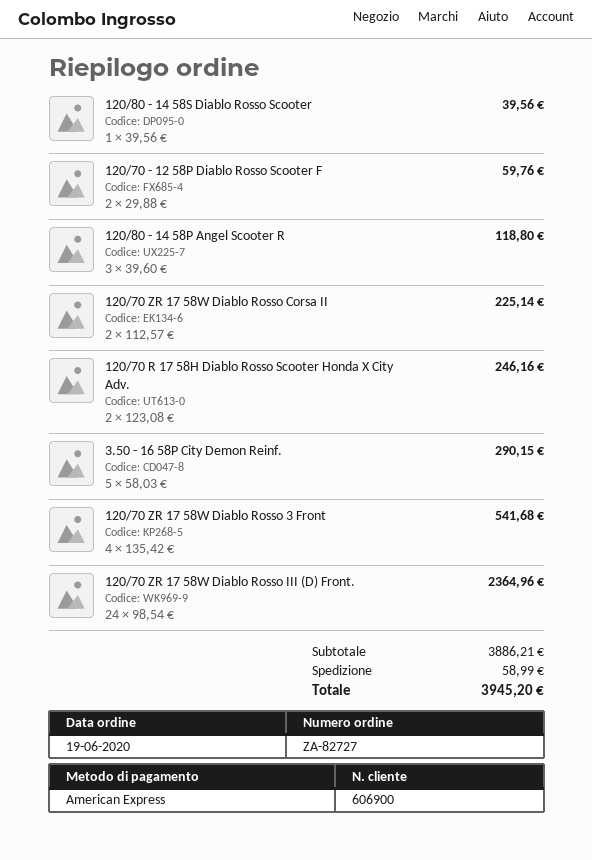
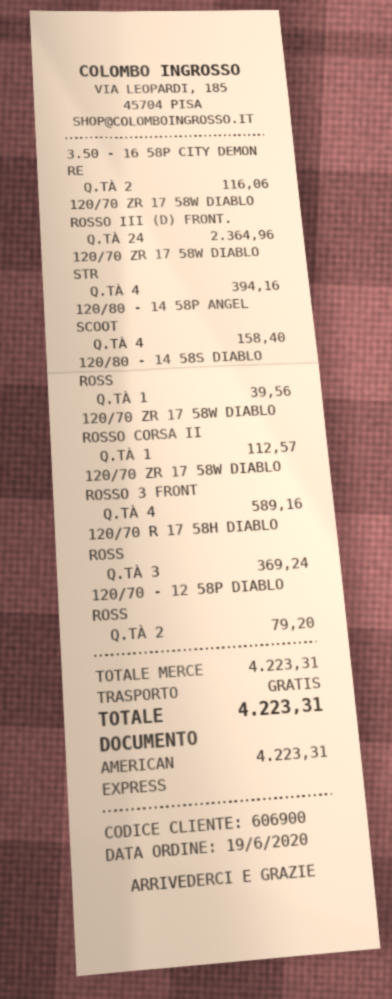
120/70 - 12 58P Diablo Rosso Scooter F: 2 for 59.76 -> 2 for 79.20
120/80 - 14 58P Angel Scooter R: 3 for 118.80 -> 4 for 158.40
120/70 ZR 17 58W Diablo Rosso Corsa II: 2 for 225.14 -> 1 for 112.57
120/70 R 17 58H Diablo Rosso Scooter Honda X City Adv.: 2 for 246.16 -> 3 for 369.24
3.50 - 16 58P City Demon Reinf.: 5 for 290.15 -> 2 for 116.06
120/70 ZR 17 58W Diablo Rosso 3 Front: 4 for 541.68 -> 4 for 589.16
120/70 ZR 17 58W DIABLO STR: none -> 4 for 394.16
subtotal: 3886.21 -> 4223.31
shipping: 58.99 -> 0.00
total: 3945.20 -> 4223.31

